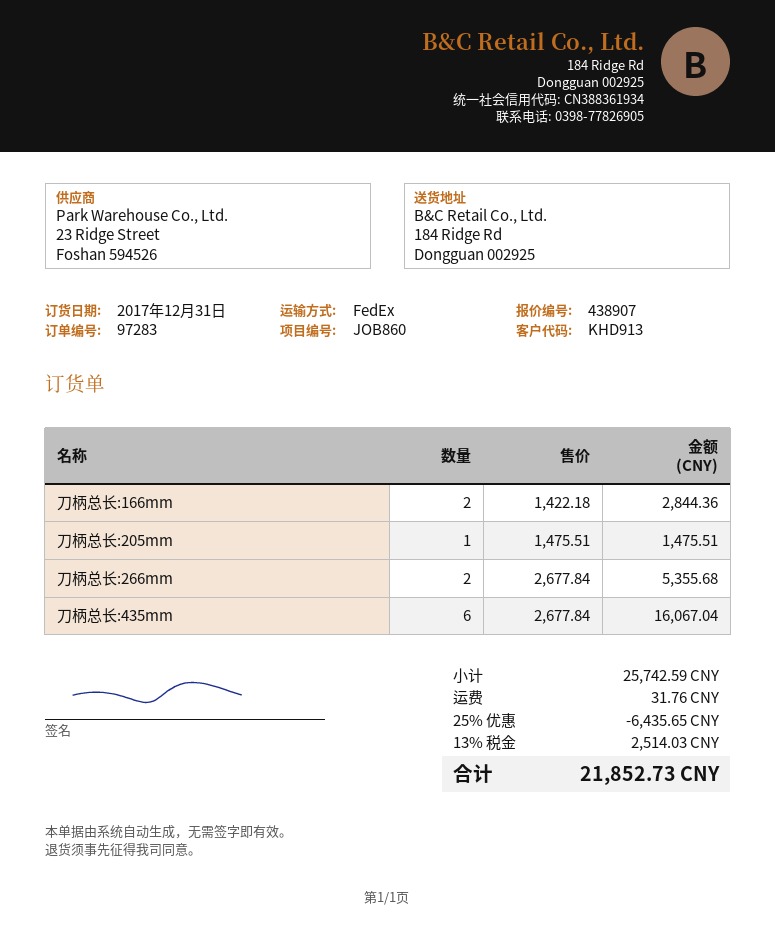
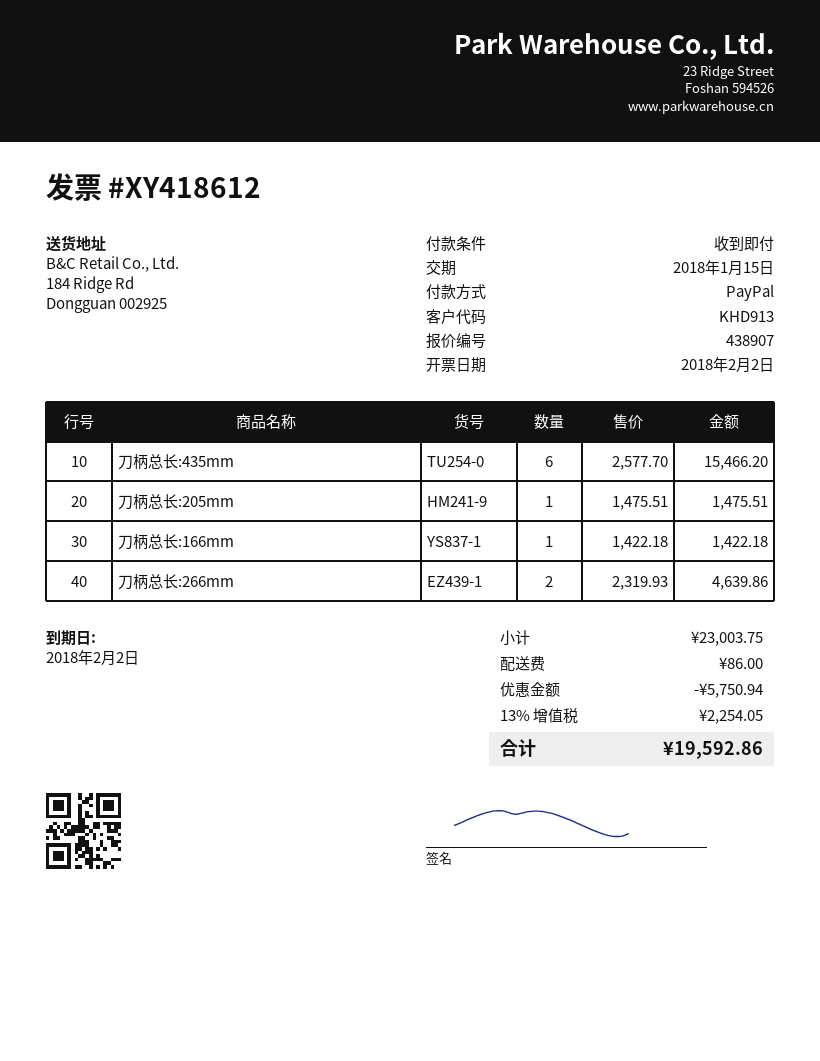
刀柄总长:166mm: 2 x 1422.18 = 2844.36 -> 1 x 1422.18 = 1422.18
刀柄总长:266mm: 2 x 2677.84 = 5355.68 -> 2 x 2319.93 = 4639.86
刀柄总长:435mm: 6 x 2677.84 = 16067.04 -> 6 x 2577.70 = 15466.20
subtotal: 25742.59 -> 23003.75
discount: 6435.65 -> 5750.94
shipping: 31.76 -> 86.00
tax: 13% = 2514.03 -> 13% = 2254.05
total: 21852.73 -> 19592.86

